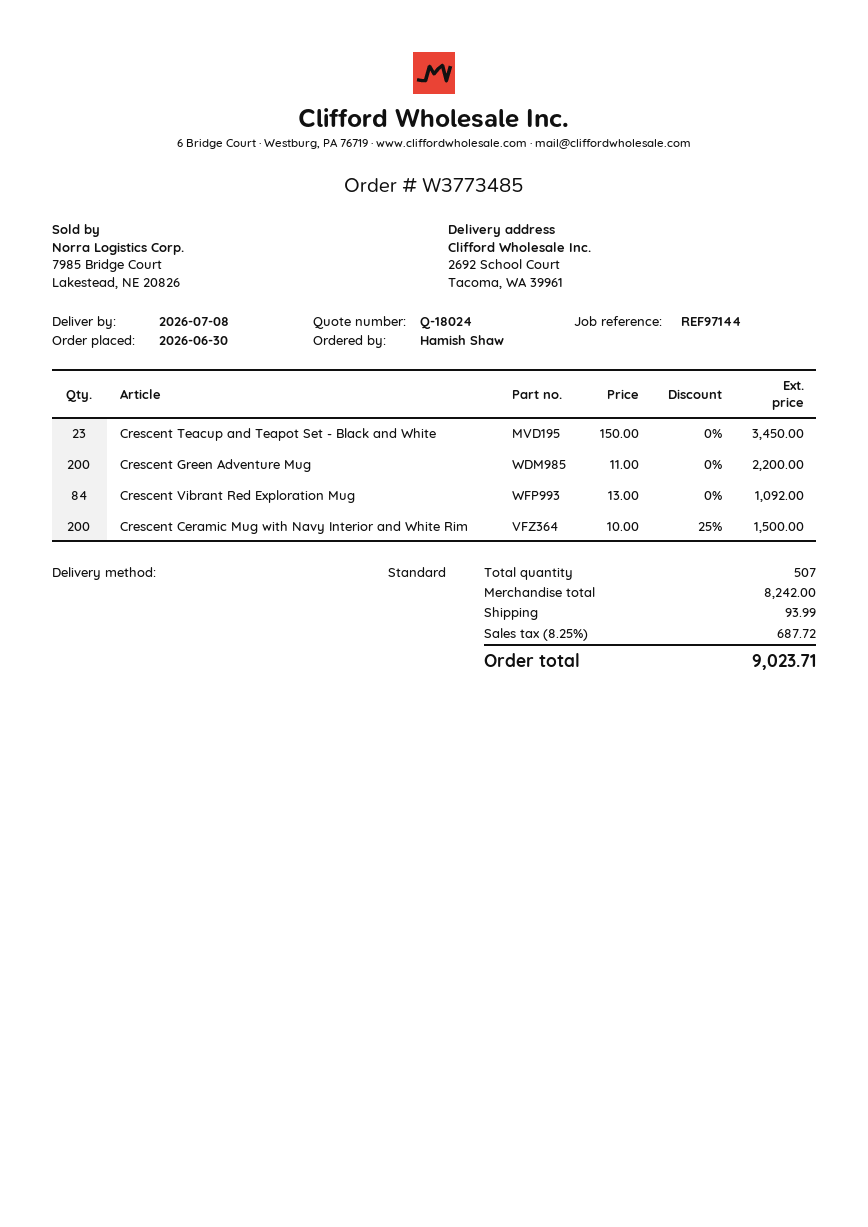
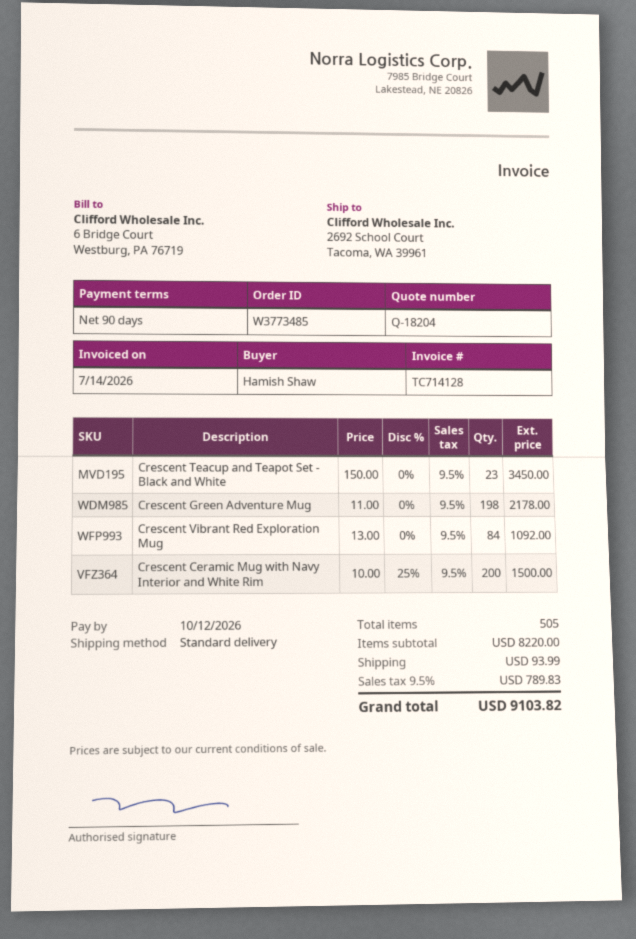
quote number: Q-18024 -> Q-18204
Crescent Green Adventure Mug: 200 x 11.00 = 2200.00 -> 198 x 11.00 = 2178.00
total quantity: 507 -> 505
subtotal: 8242.00 -> 8220.00
tax: 8.25% = 687.72 -> 9.5% = 789.83
total: 9023.71 -> 9103.82

